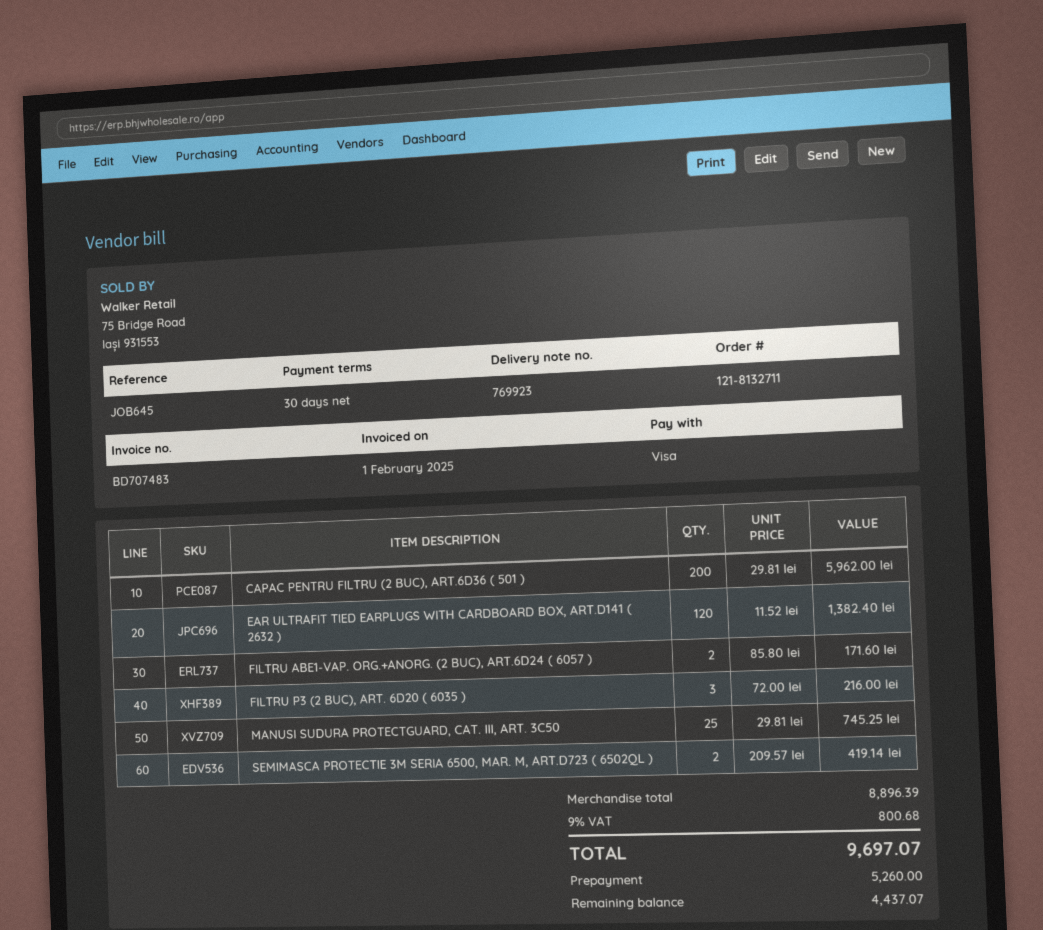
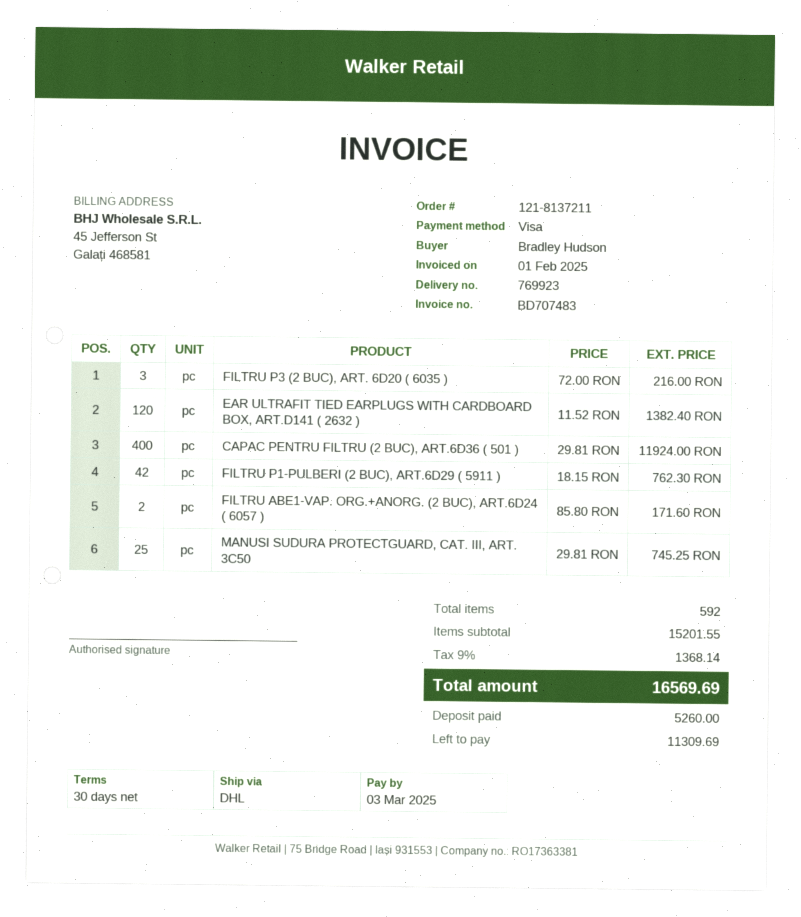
order number: 121-8132711 -> 121-8137211
CAPAC PENTRU FILTRU (2 BUC), ART.6D36 ( 501 ): 200 x 29.81 = 5962.00 -> 400 x 29.81 = 11924.00
SEMIMASCA PROTECTIE 3M SERIA 6500, MAR. M, ART.D723 ( 6502QL ): 2 x 209.57 = 419.14 -> none
FILTRU P1-PULBERI (2 BUC), ART.6D29 ( 5911 ): none -> 42 x 18.15 = 762.30
subtotal: 8896.39 -> 15201.55
tax: 9% = 800.68 -> 9% = 1368.14
total: 9697.07 -> 16569.69
balance: 4437.07 -> 11309.69

